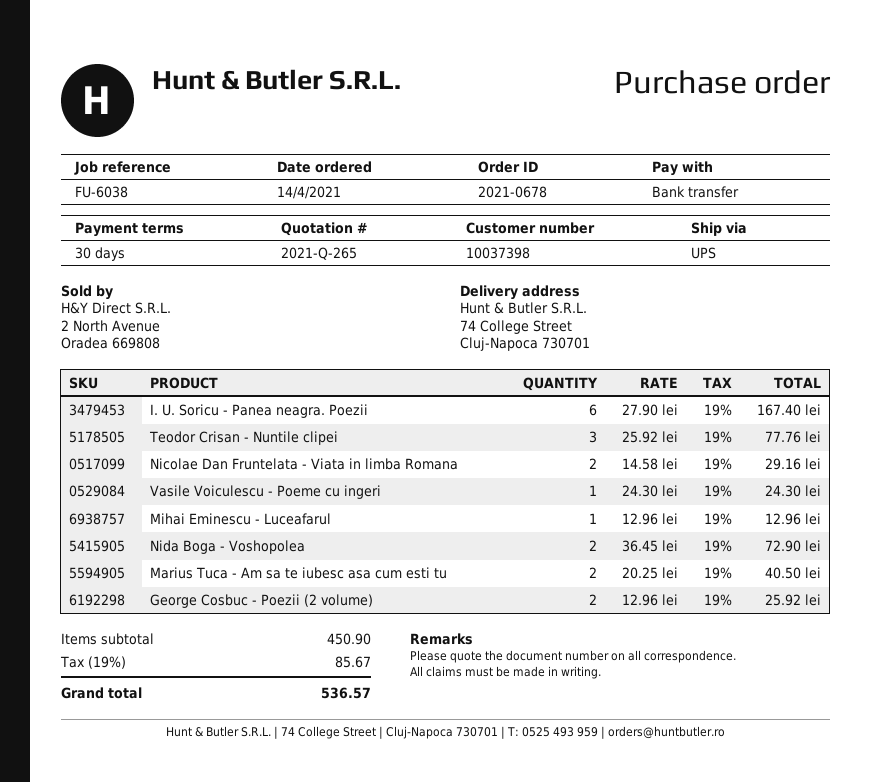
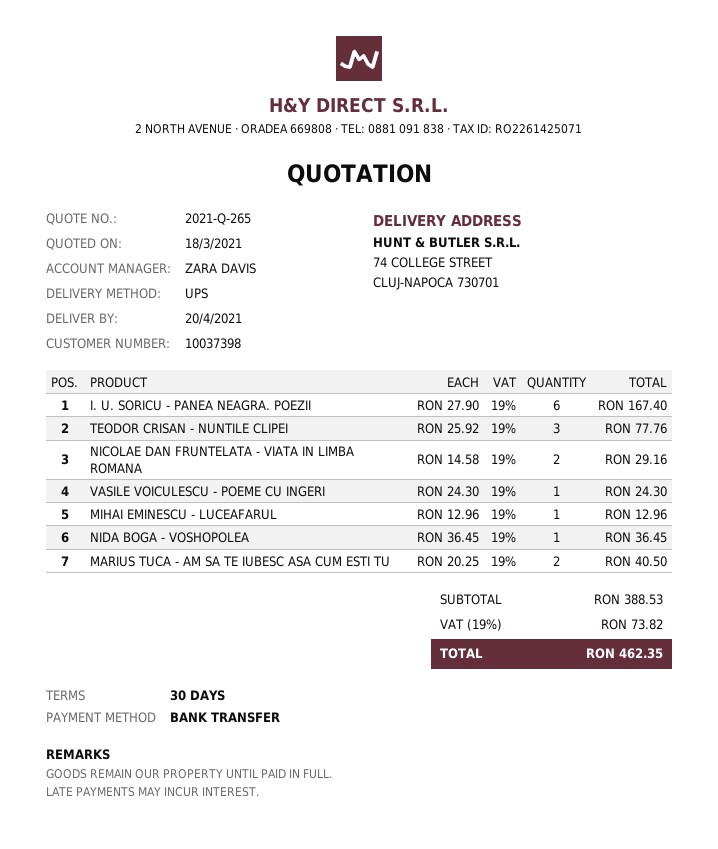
Nida Boga - Voshopolea: 2 x 36.45 = 72.90 -> 1 x 36.45 = 36.45
George Cosbuc - Poezii (2 volume): 2 x 12.96 = 25.92 -> none
subtotal: 450.90 -> 388.53
tax: 19% = 85.67 -> 19% = 73.82
total: 536.57 -> 462.35

